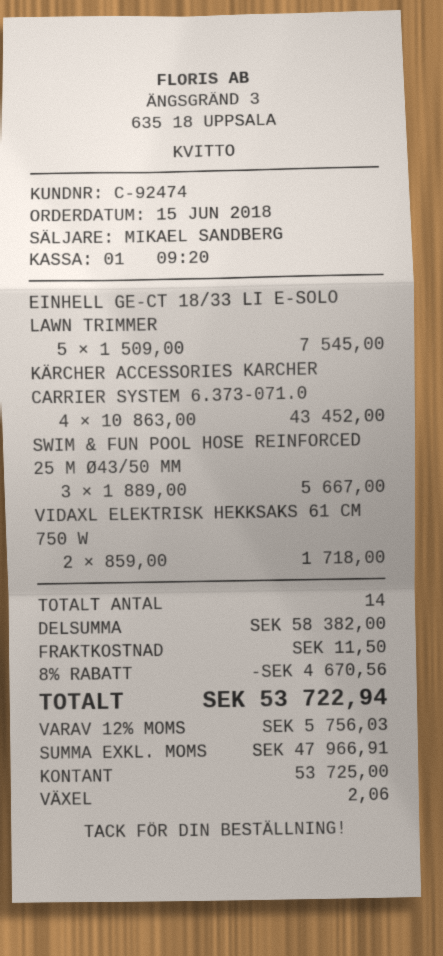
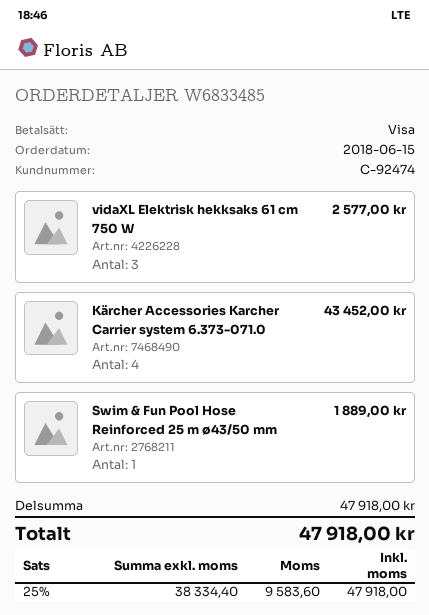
payment method: cash -> Visa
EINHELL GE-CT 18/33 LI E-SOLO LAWN TRIMMER: 5 for 7545.00 -> none
SWIM & FUN POOL HOSE REINFORCED 25 M Ø43/50 MM: 3 for 5667.00 -> 1 for 1889.00
VIDAXL ELEKTRISK HEKKSAKS 61 CM 750 W: 2 for 1718.00 -> 3 for 2577.00
subtotal: 58382.00 -> 47918.00
discount: 8% = 4670.56 -> none
shipping: 11.50 -> none
net: 47966.91 -> 38334.40
tax: 12% = 5756.03 -> 25% = 9583.60
total: 53722.94 -> 47918.00

